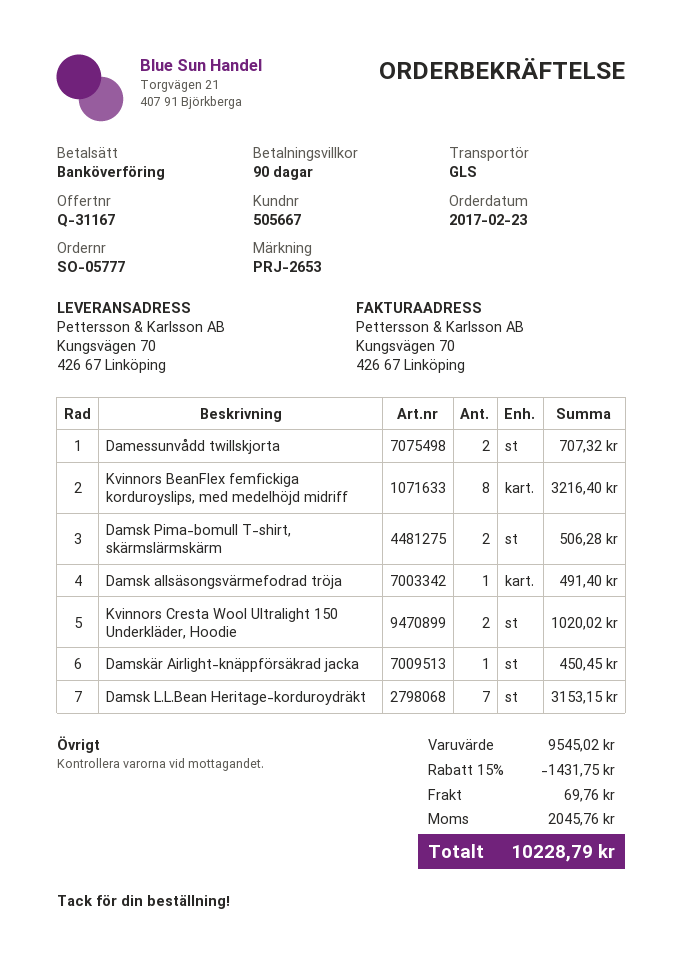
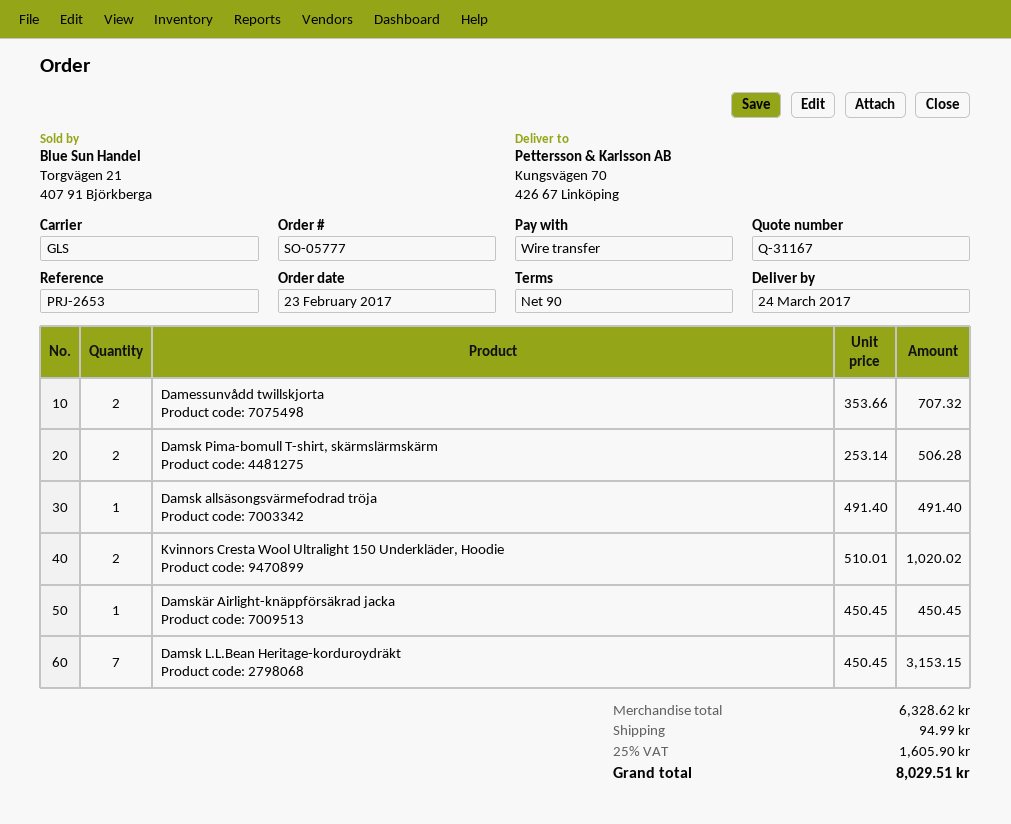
Kvinnors BeanFlex femfickiga korduroyslips, med medelhöjd midriff: 8 for 3216.40 -> none
subtotal: 9545.02 -> 6328.62
discount: 15% = 1431.75 -> none
shipping: 69.76 -> 94.99
tax: 2045.76 -> 1605.90
total: 10228.79 -> 8029.51

